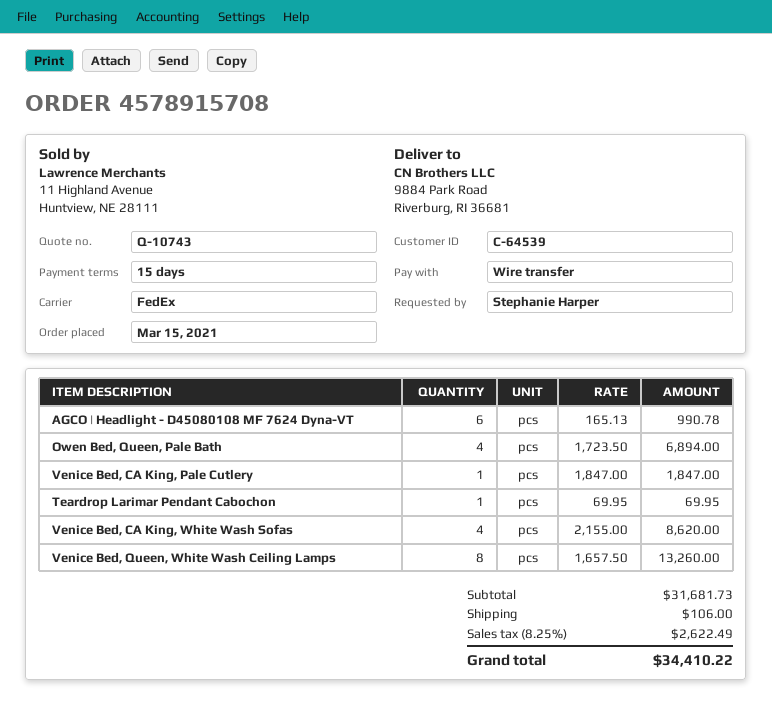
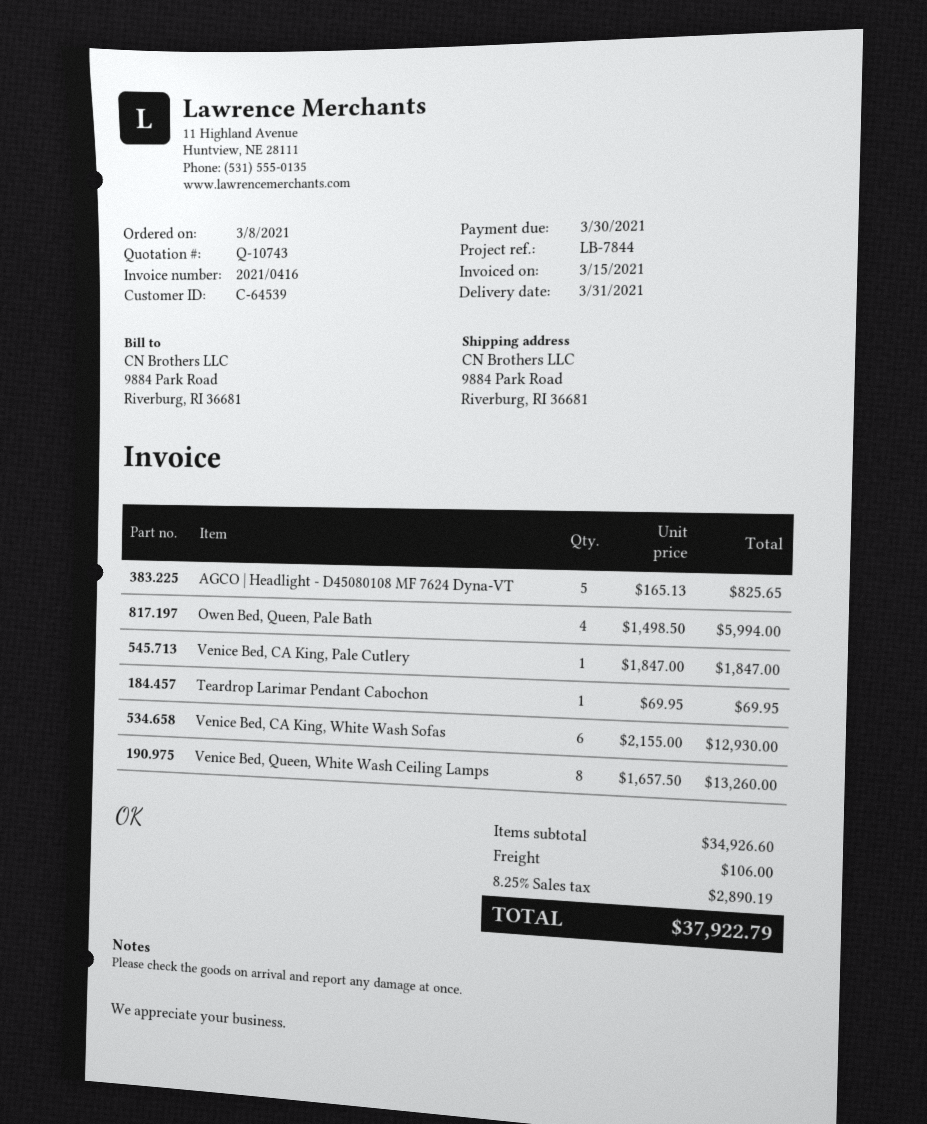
order date: 2021-03-15 -> 2021-03-08
AGCO | Headlight - D45080108 MF 7624 Dyna-VT: 6 x 165.13 = 990.78 -> 5 x 165.13 = 825.65
Owen Bed, Queen, Pale Bath: 4 x 1723.50 = 6894.00 -> 4 x 1498.50 = 5994.00
Venice Bed, CA King, White Wash Sofas: 4 x 2155.00 = 8620.00 -> 6 x 2155.00 = 12930.00
subtotal: 31681.73 -> 34926.60
tax: 8.25% = 2622.49 -> 8.25% = 2890.19
total: 34410.22 -> 37922.79

